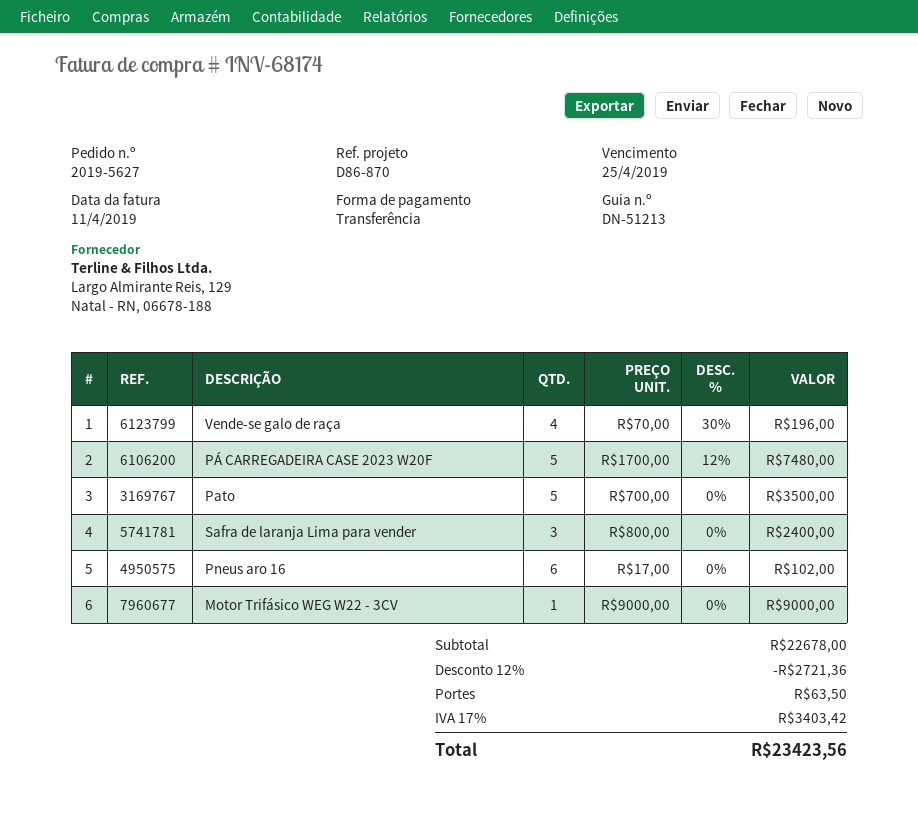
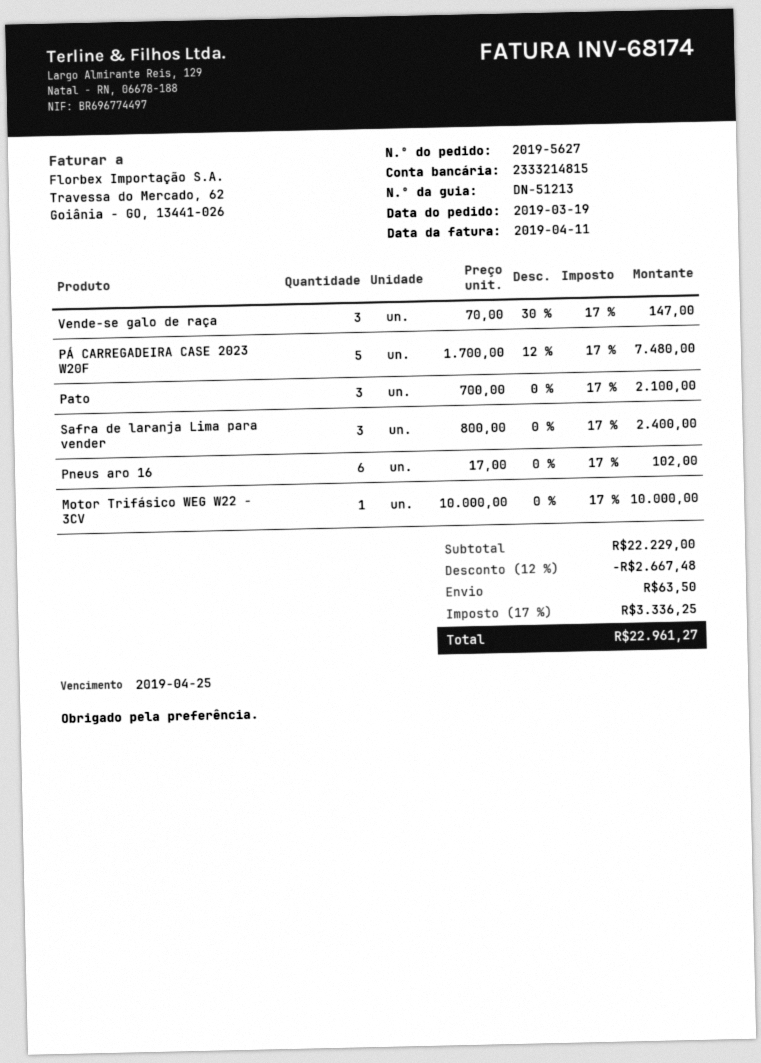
Vende-se galo de raça: 4 x 70.00 - 30% = 196.00 -> 3 x 70.00 - 30% = 147.00
Pato: 5 x 700.00 = 3500.00 -> 3 x 700.00 = 2100.00
Motor Trifásico WEG W22 - 3CV: 1 x 9000.00 = 9000.00 -> 1 x 10000.00 = 10000.00
subtotal: 22678.00 -> 22229.00
discount: 12% = 2721.36 -> 12% = 2667.48
tax: 17% = 3403.42 -> 17% = 3336.25
total: 23423.56 -> 22961.27

